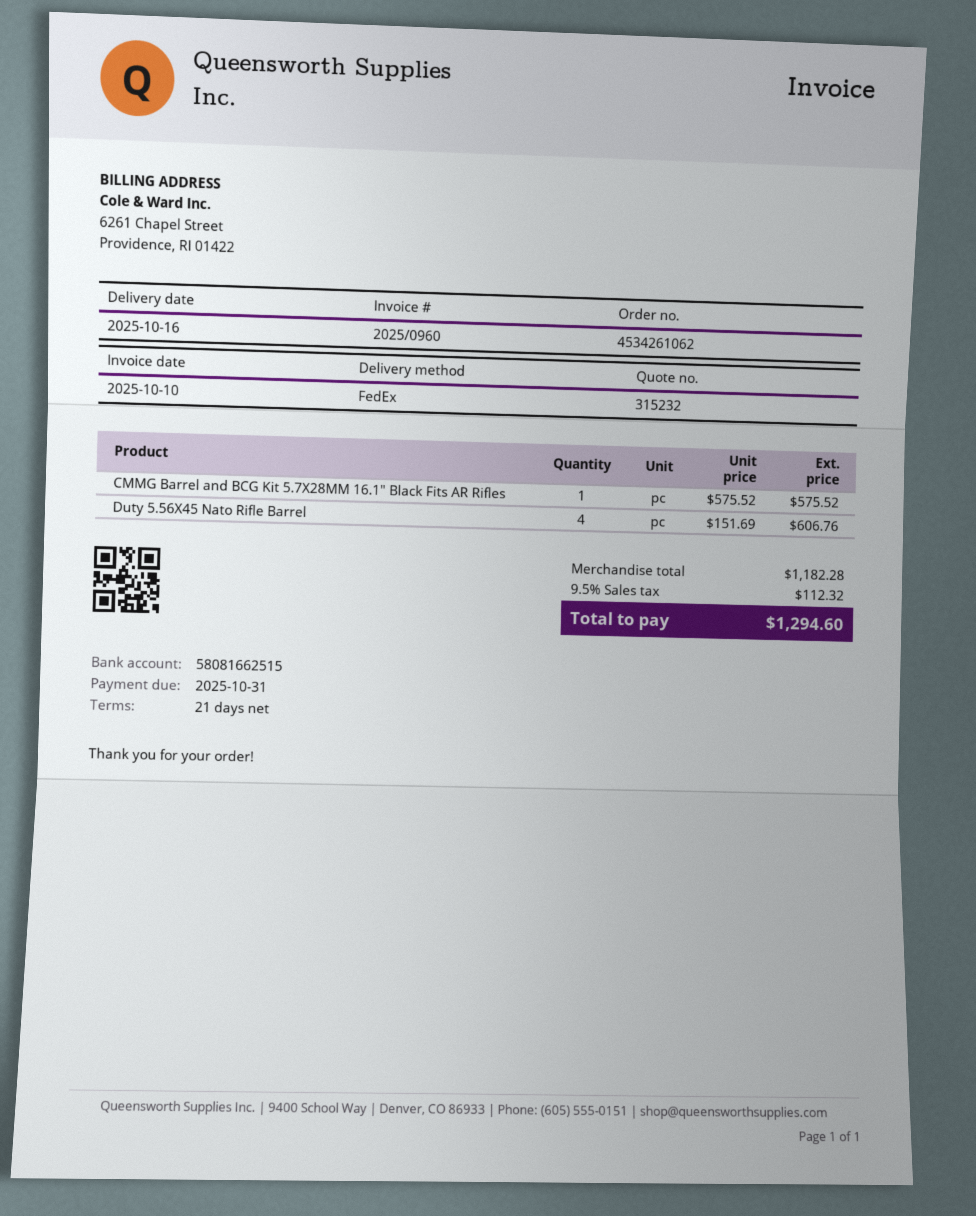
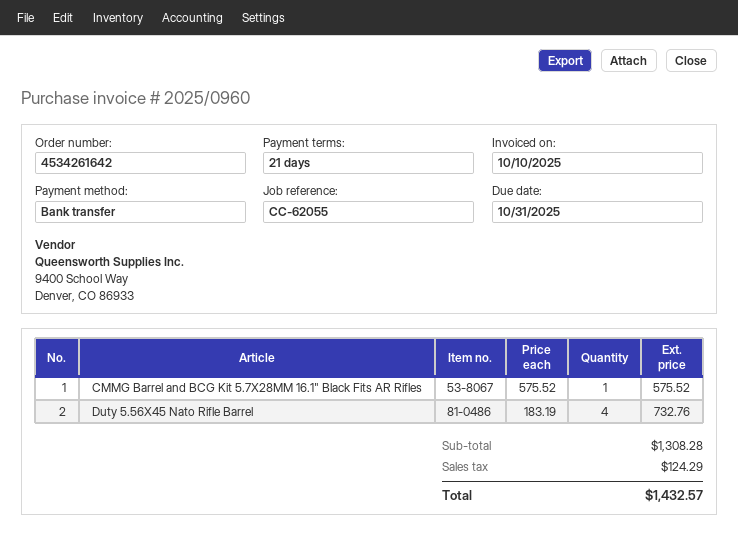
order number: 4534261062 -> 4534261642
Duty 5.56X45 Nato Rifle Barrel: 4 x 151.69 = 606.76 -> 4 x 183.19 = 732.76
subtotal: 1182.28 -> 1308.28
tax: 112.32 -> 124.29
total: 1294.60 -> 1432.57

